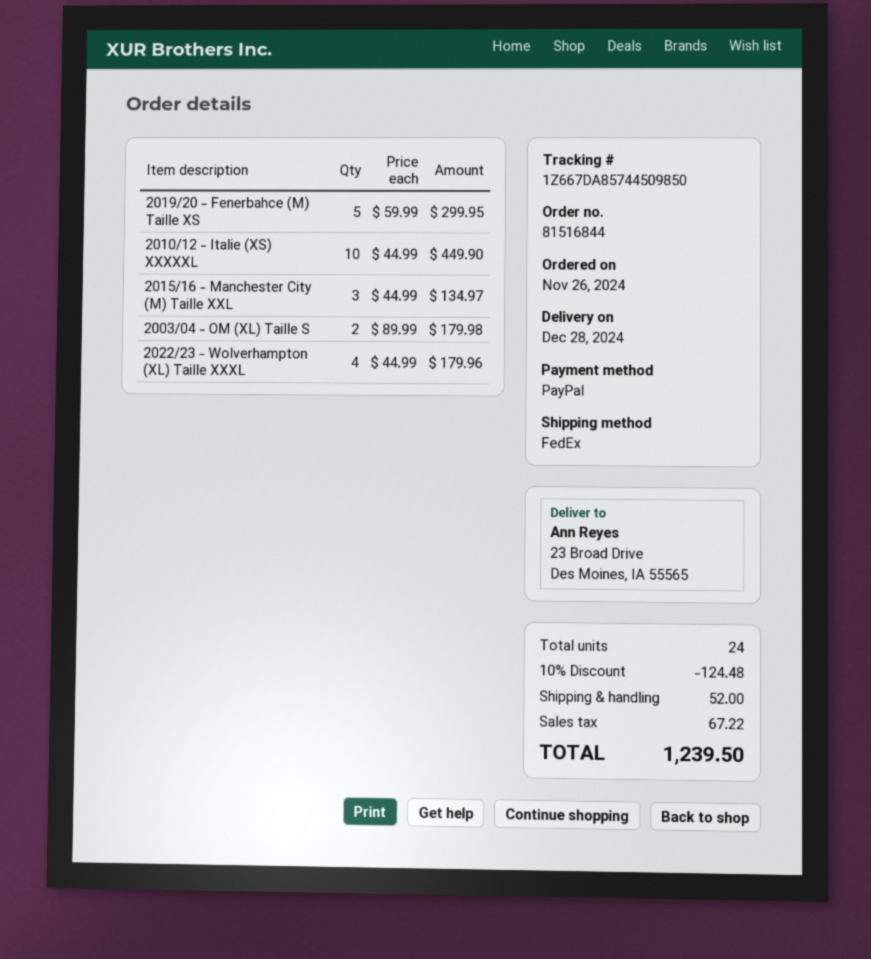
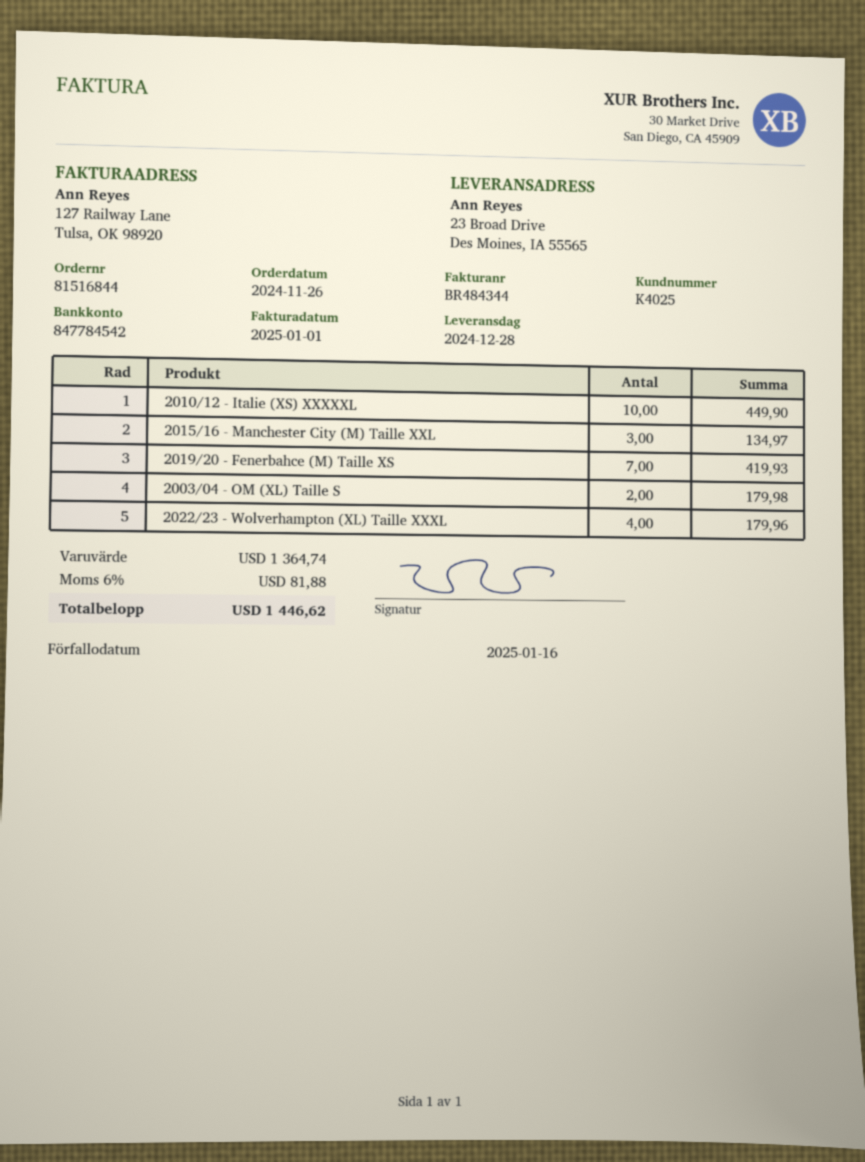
2019/20 - Fenerbahce (M) Taille XS: 5 for 299.95 -> 7 for 419.93
discount: 10% = 124.48 -> none
shipping: 52.00 -> none
tax: 67.22 -> 81.88
total: 1239.50 -> 1446.62

